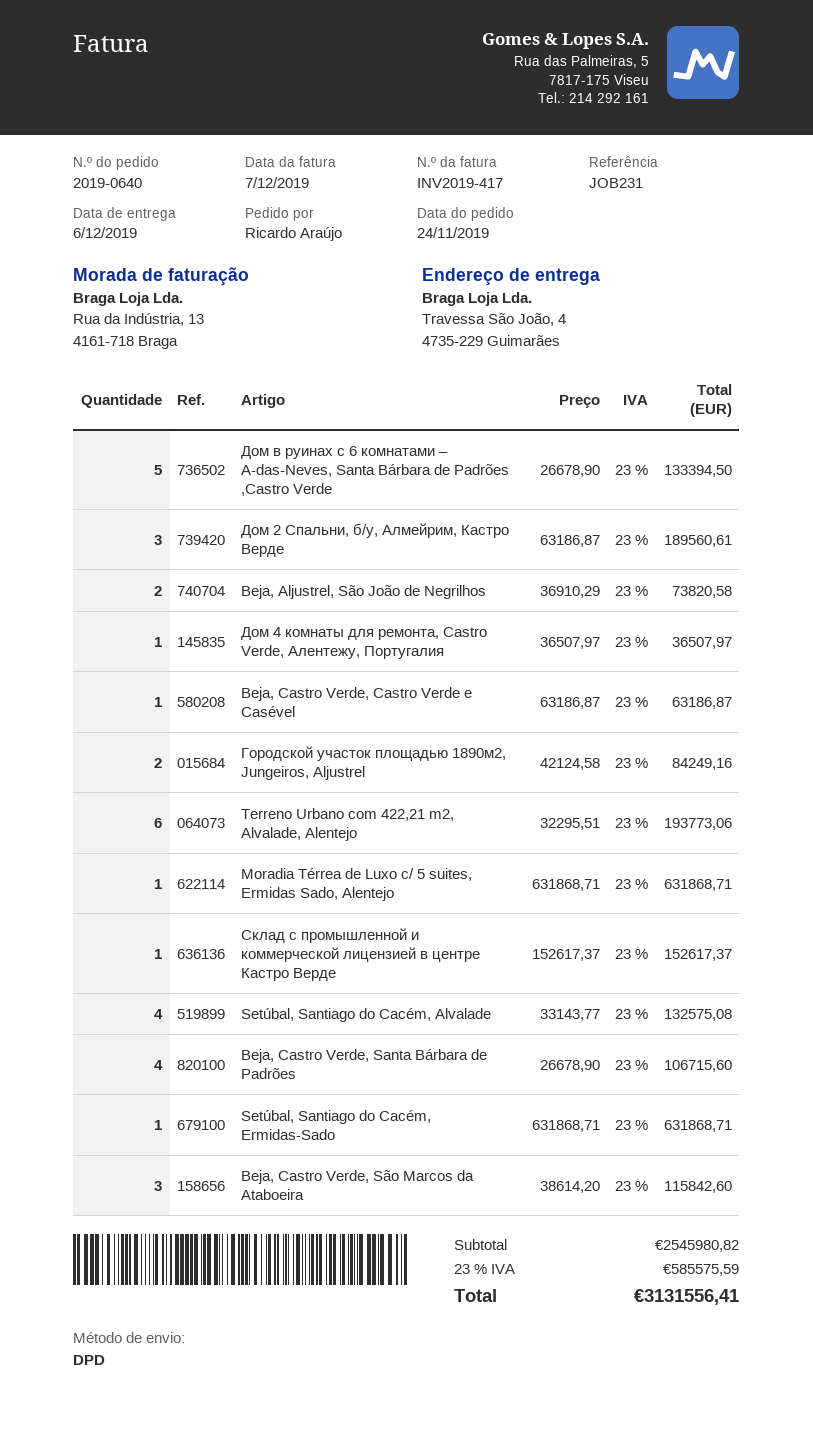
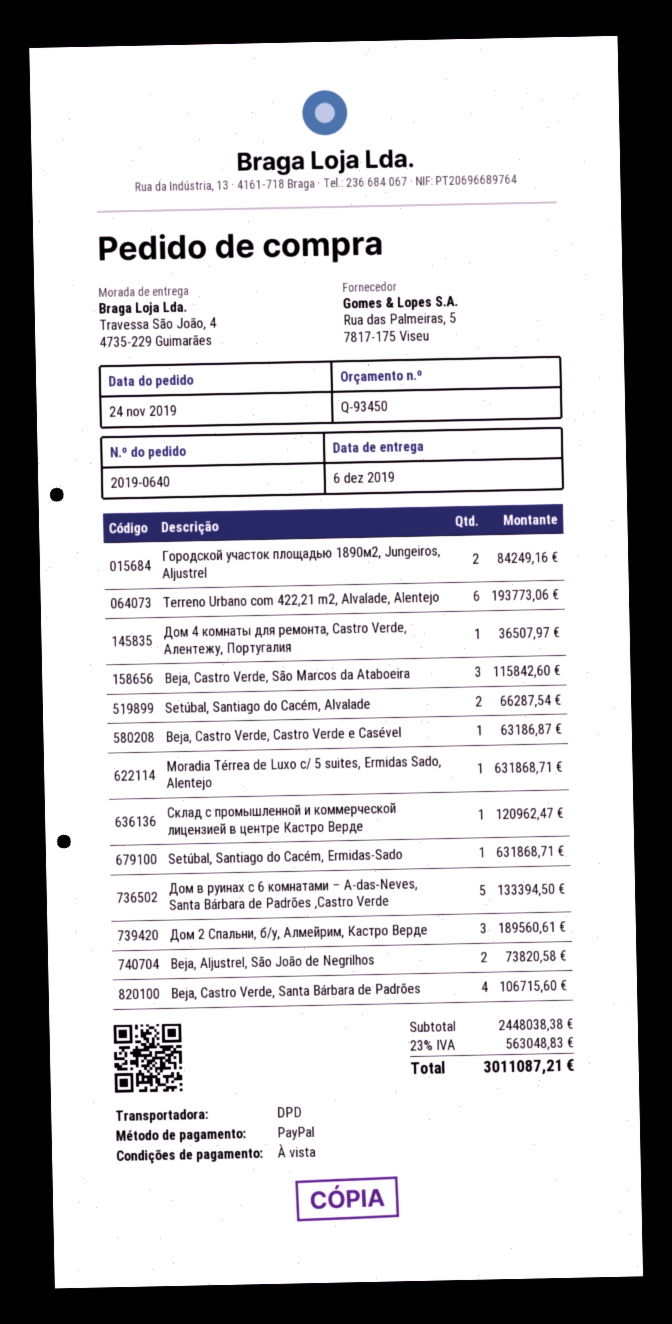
Склад с промышленной и коммерческой лицензией в центре Кастро Верде: 1 for 152617.37 -> 1 for 120962.47
Setúbal, Santiago do Cacém, Alvalade: 4 for 132575.08 -> 2 for 66287.54
subtotal: 2545980.82 -> 2448038.38
tax: 23% = 585575.59 -> 23% = 563048.83
total: 3131556.41 -> 3011087.21

